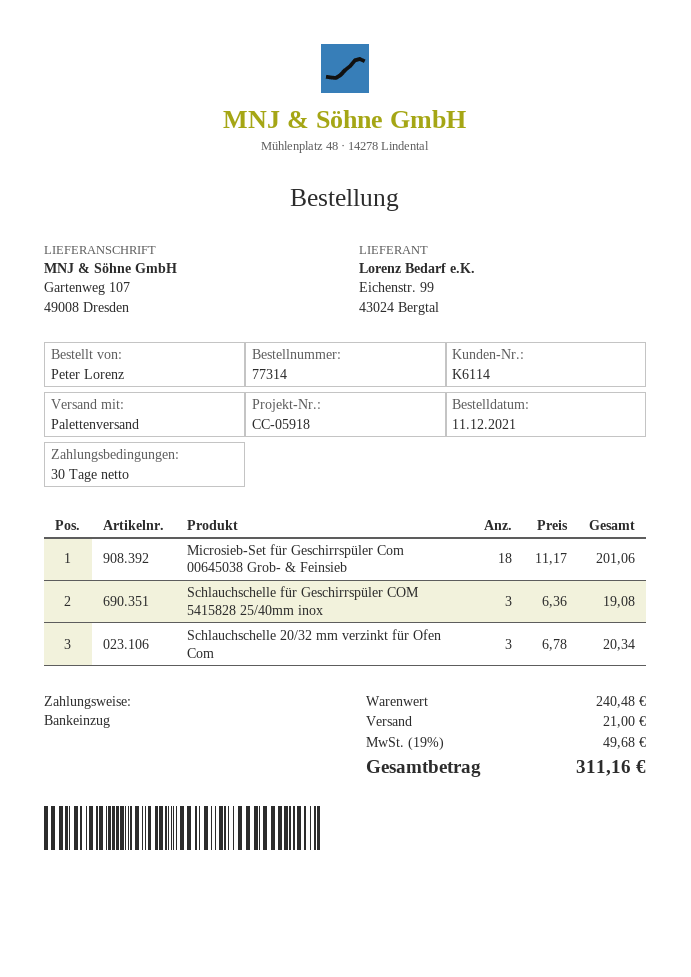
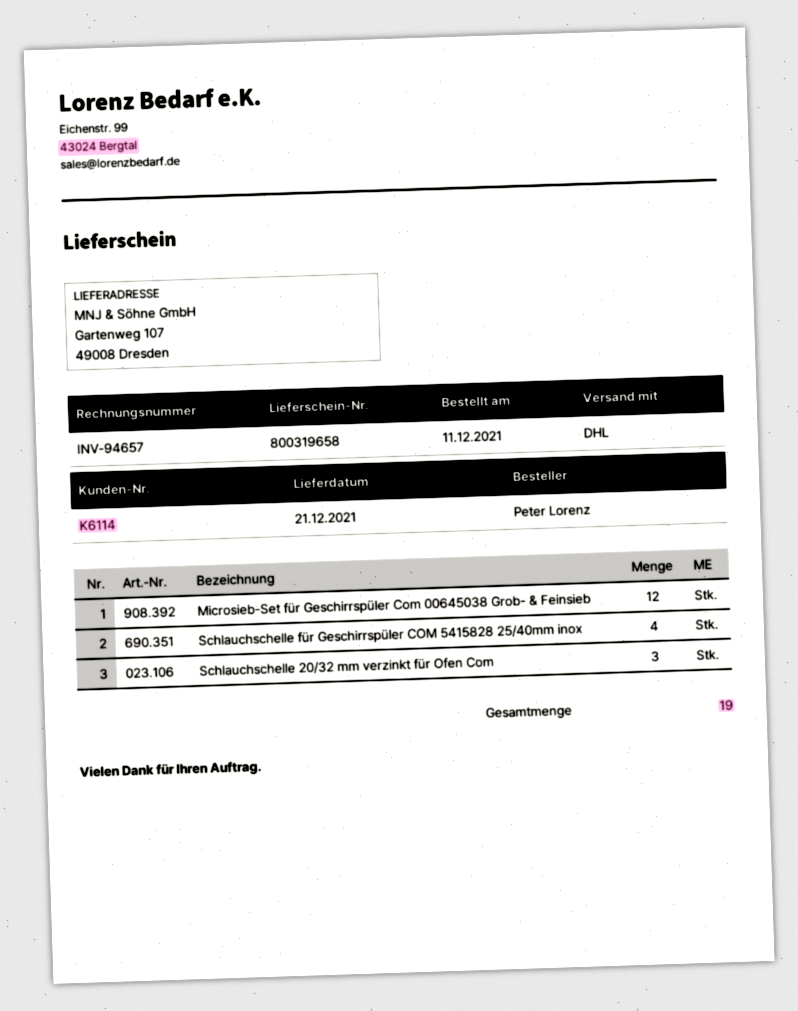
shipping method: pallet freight -> DHL
Microsieb-Set für Geschirrspüler Com 00645038 Grob- & Feinsieb: 18 -> 12
Schlauchschelle für Geschirrspüler COM 5415828 25/40mm inox: 3 -> 4

